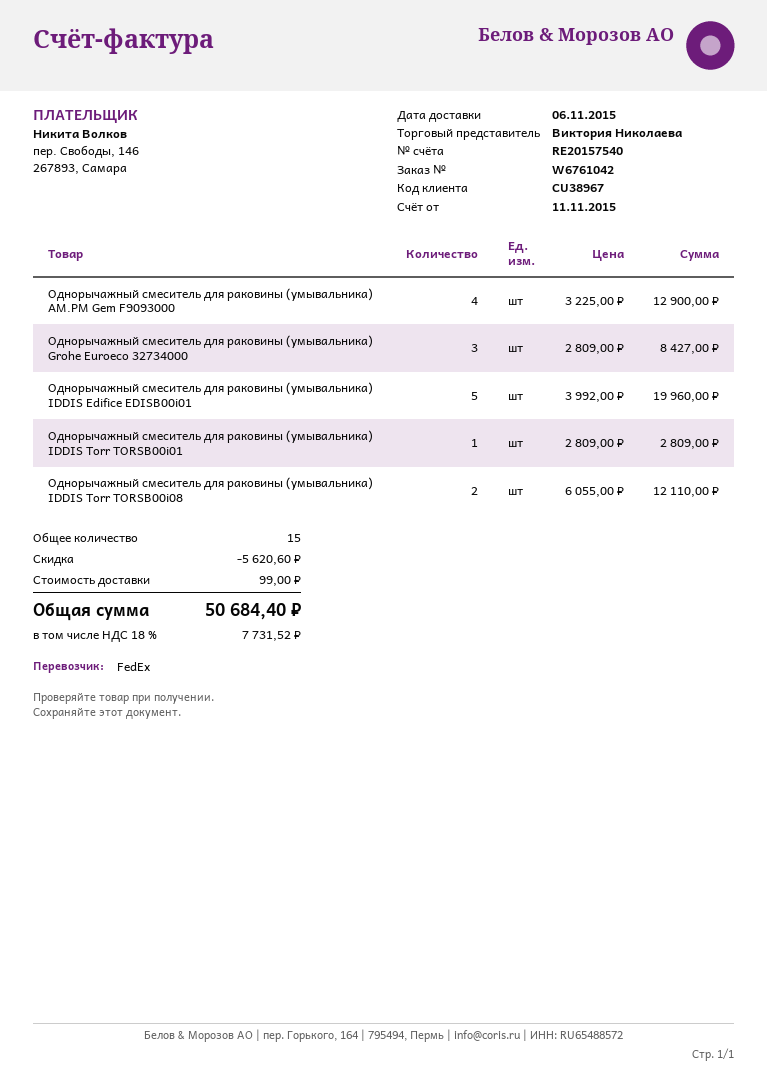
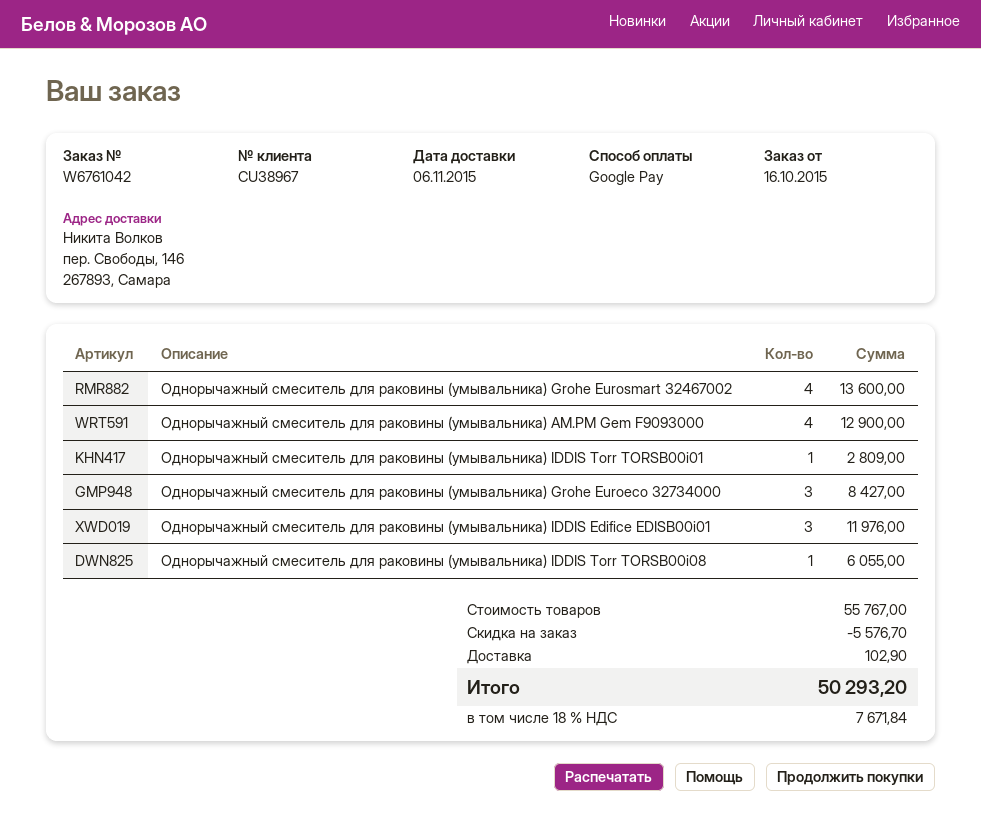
Однорычажный смеситель для раковины (умывальника) IDDIS Edifice EDISB00i01: 5 for 19960.00 -> 3 for 11976.00
Однорычажный смеситель для раковины (умывальника) IDDIS Torr TORSB00i08: 2 for 12110.00 -> 1 for 6055.00
Однорычажный смеситель для раковины (умывальника) Grohe Eurosmart 32467002: none -> 4 for 13600.00
discount: 5620.60 -> 5576.70
shipping: 99.00 -> 102.90
tax: 18% = 7731.52 -> 18% = 7671.84
total: 50684.40 -> 50293.20

